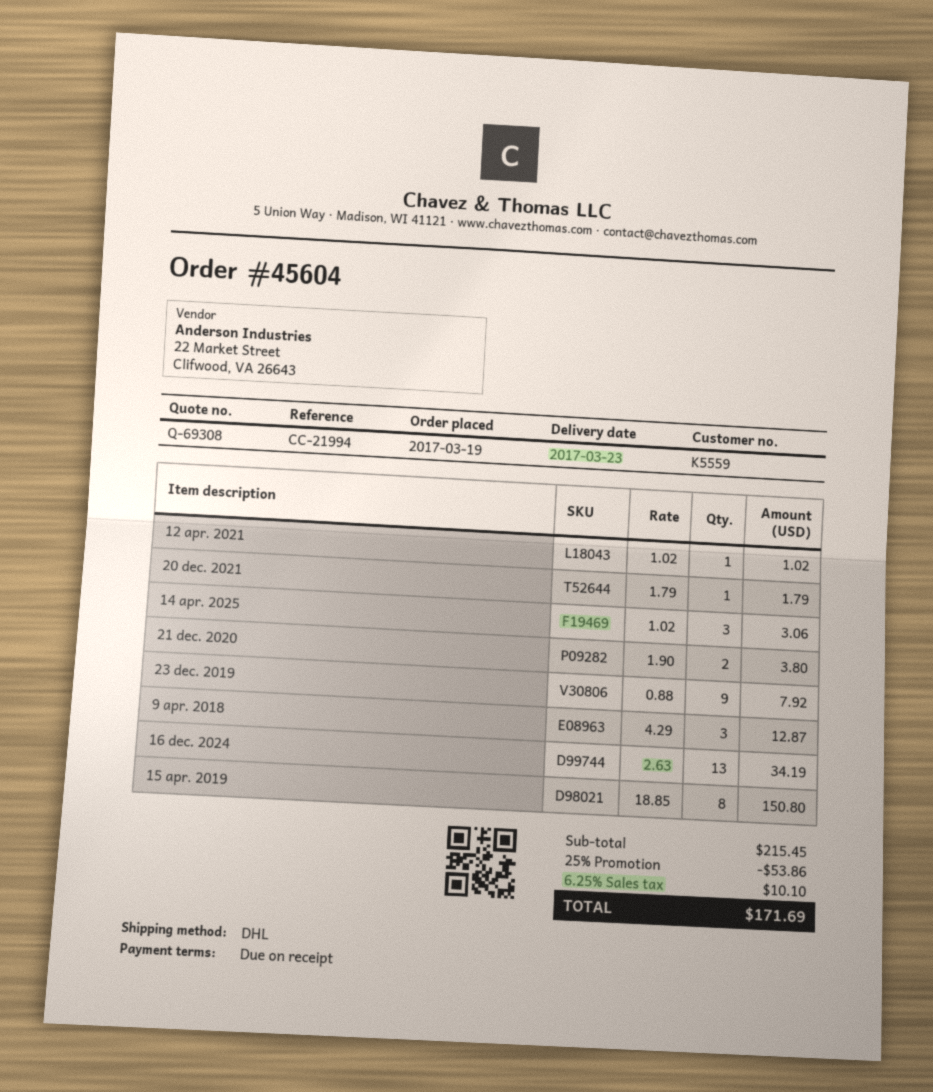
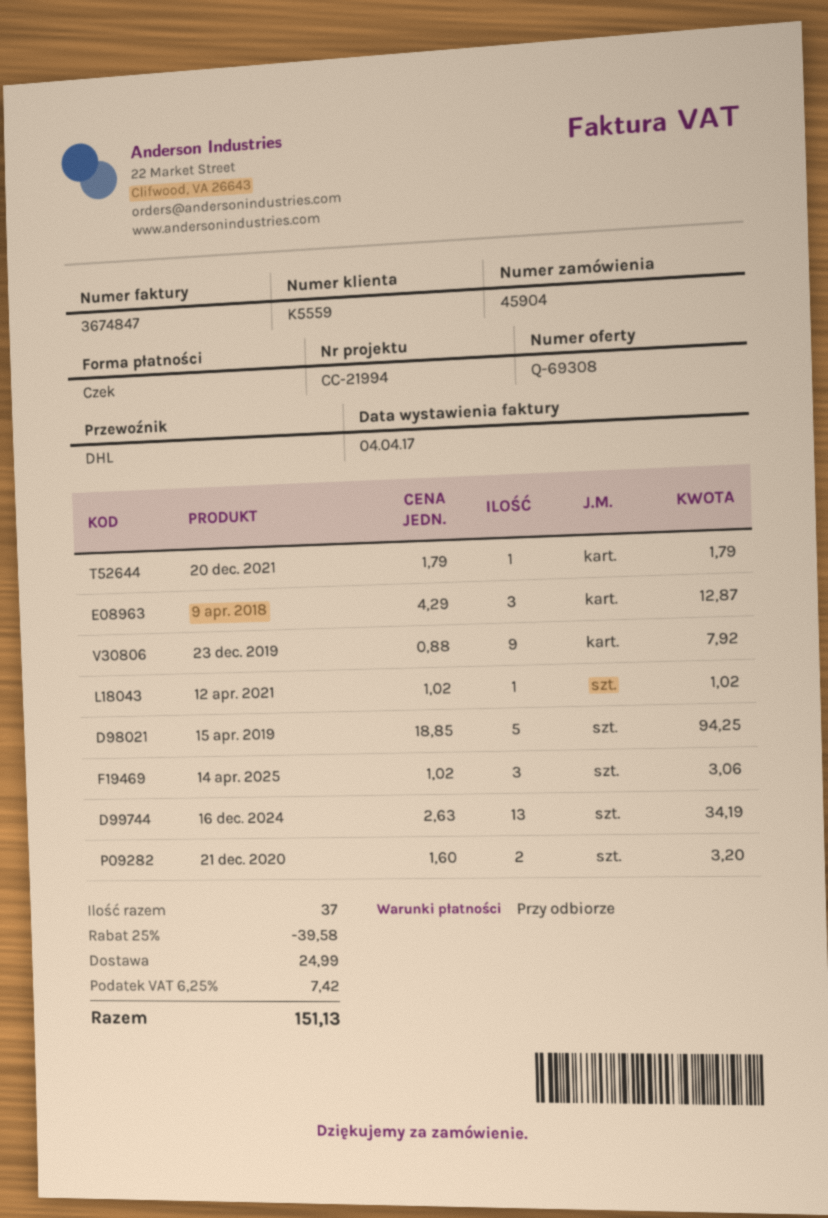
order number: 45604 -> 45904
21 dec. 2020: 2 x 1.90 = 3.80 -> 2 x 1.60 = 3.20
15 apr. 2019: 8 x 18.85 = 150.80 -> 5 x 18.85 = 94.25
discount: 25% = 53.86 -> 25% = 39.58
shipping: none -> 24.99
tax: 6.25% = 10.10 -> 6.25% = 7.42
total: 171.69 -> 151.13

